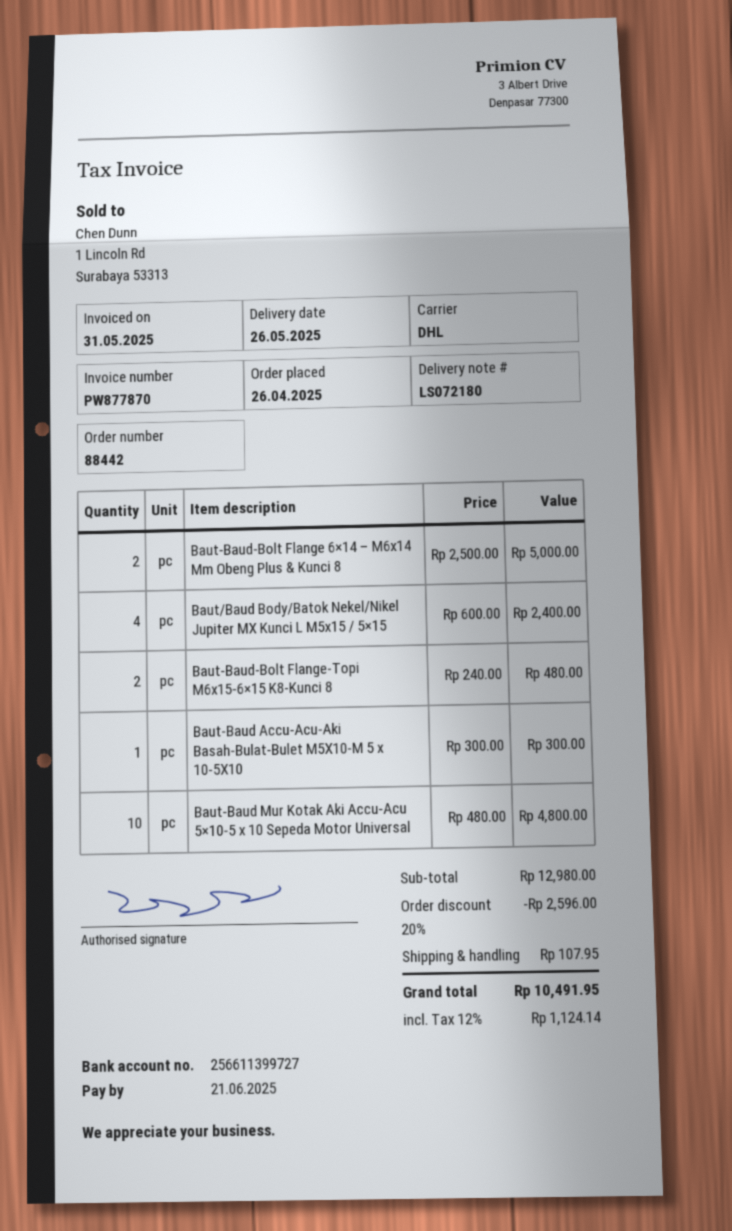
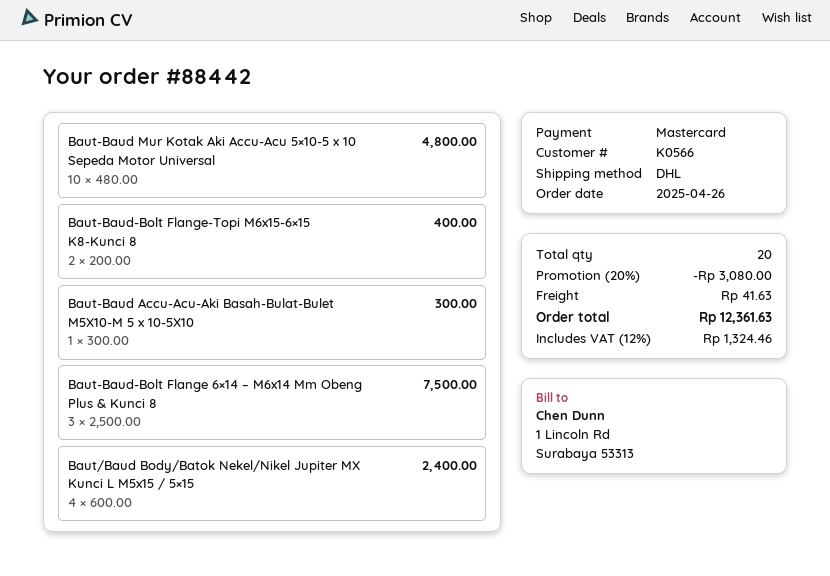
Baut-Baud-Bolt Flange 6×14 – M6x14 Mm Obeng Plus & Kunci 8: 2 x 2500.00 = 5000.00 -> 3 x 2500.00 = 7500.00
Baut-Baud-Bolt Flange-Topi M6x15-6×15 K8-Kunci 8: 2 x 240.00 = 480.00 -> 2 x 200.00 = 400.00
discount: 20% = 2596.00 -> 20% = 3080.00
shipping: 107.95 -> 41.63
tax: 12% = 1124.14 -> 12% = 1324.46
total: 10491.95 -> 12361.63

